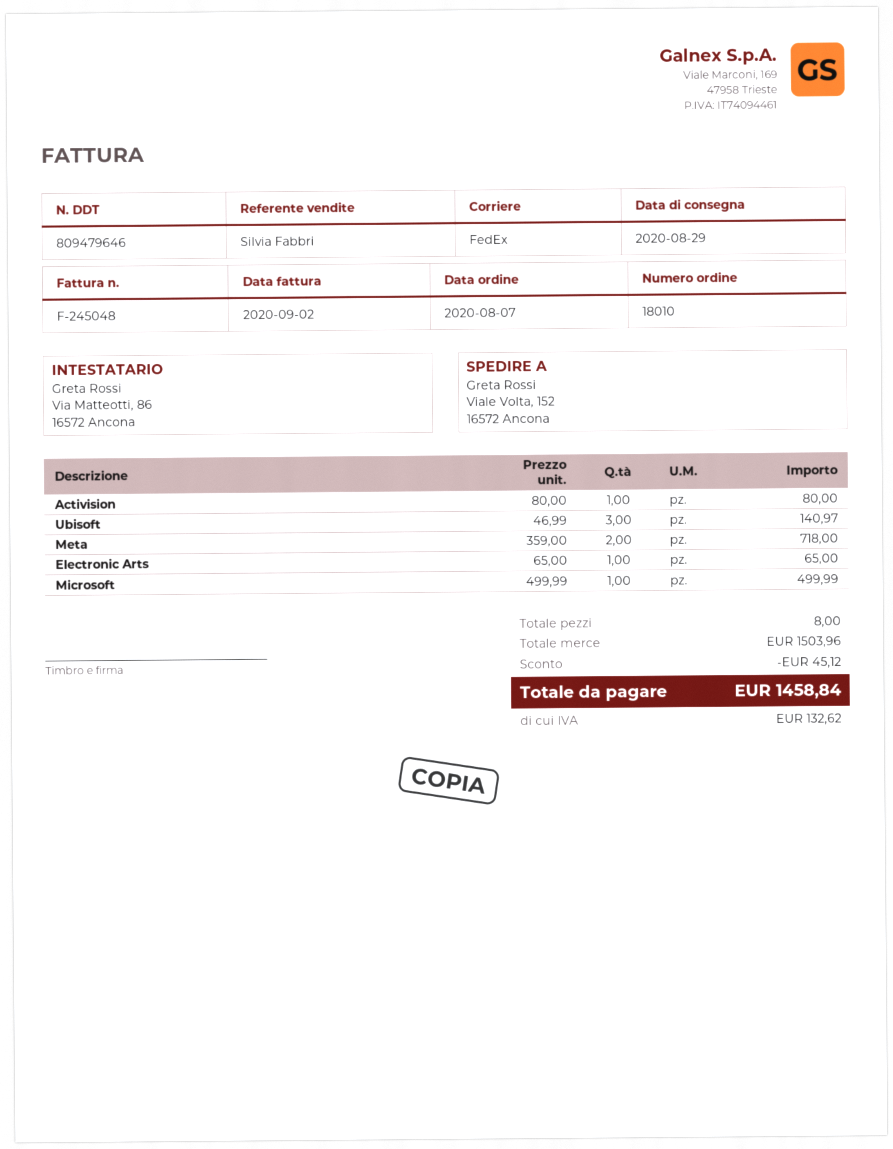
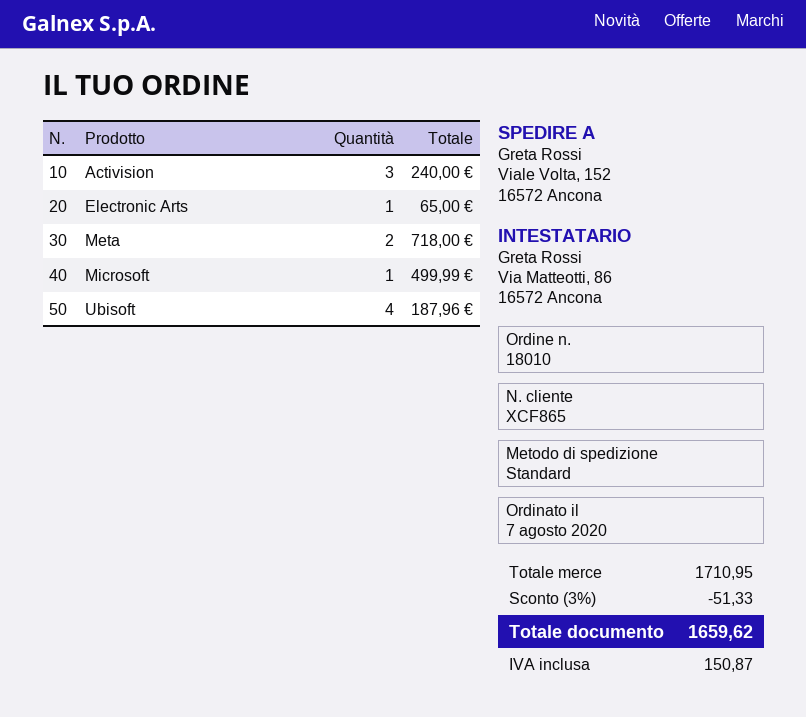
shipping method: FedEx -> standard
Activision: 1 for 80.00 -> 3 for 240.00
Ubisoft: 3 for 140.97 -> 4 for 187.96
subtotal: 1503.96 -> 1710.95
discount: 45.12 -> 51.33
tax: 132.62 -> 150.87
total: 1458.84 -> 1659.62

